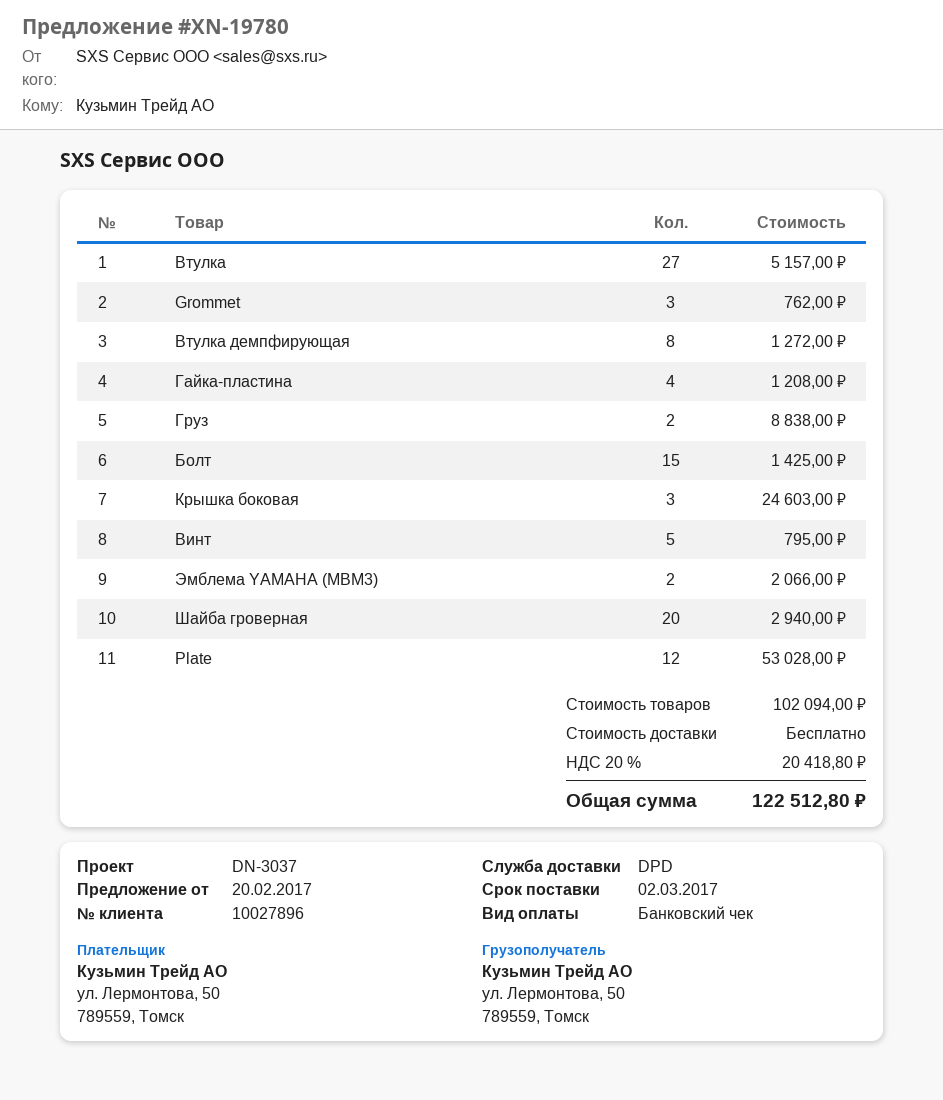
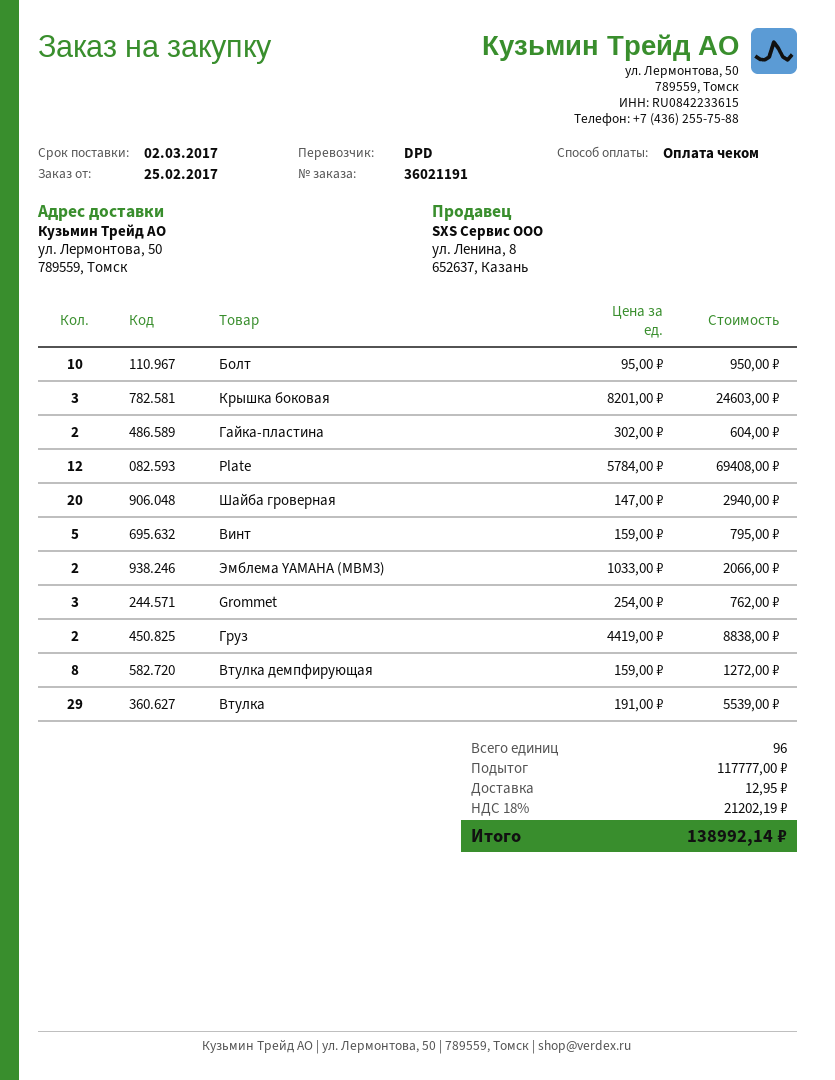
Втулка: 27 for 5157.00 -> 29 for 5539.00
Гайка-пластина: 4 for 1208.00 -> 2 for 604.00
Болт: 15 for 1425.00 -> 10 for 950.00
Plate: 12 for 53028.00 -> 12 for 69408.00
subtotal: 102094.00 -> 117777.00
shipping: 0.00 -> 12.95
tax: 20% = 20418.80 -> 18% = 21202.19
total: 122512.80 -> 138992.14

